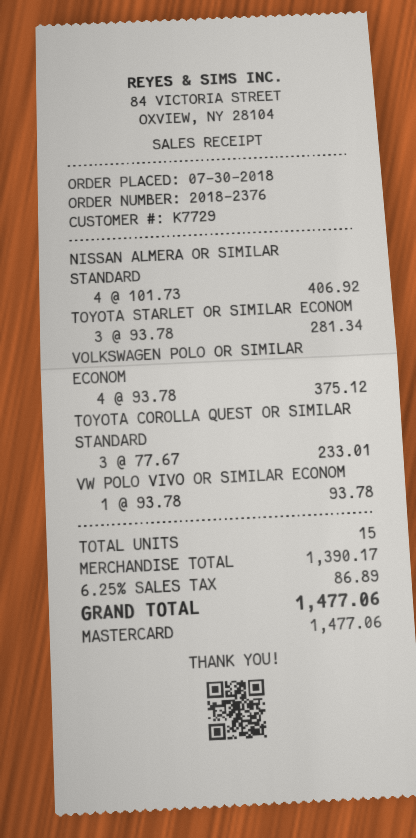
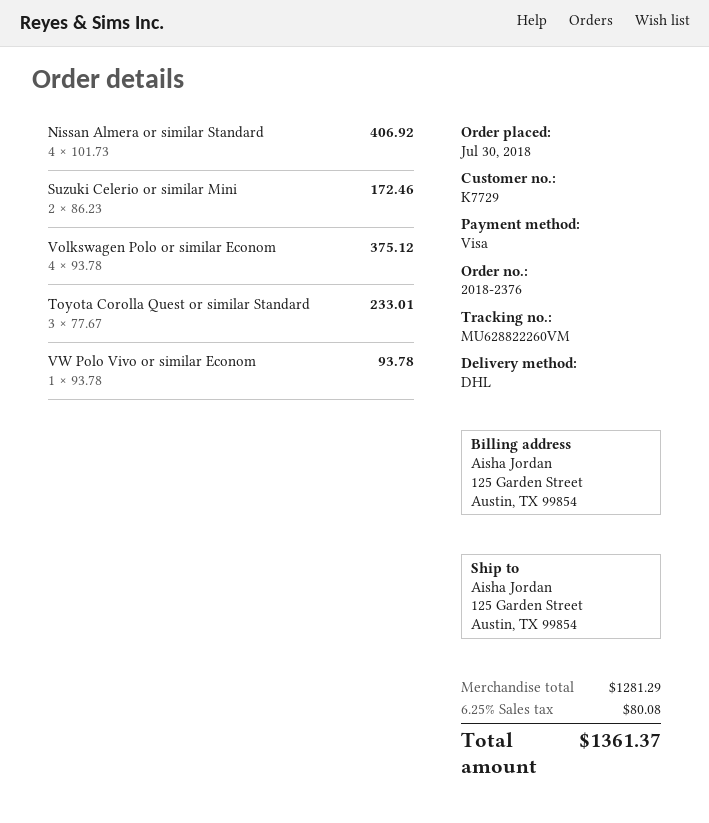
payment method: Mastercard -> Visa
TOYOTA STARLET OR SIMILAR ECONOM: 3 x 93.78 = 281.34 -> none
Suzuki Celerio or similar Mini: none -> 2 x 86.23 = 172.46
subtotal: 1390.17 -> 1281.29
tax: 6.25% = 86.89 -> 6.25% = 80.08
total: 1477.06 -> 1361.37

